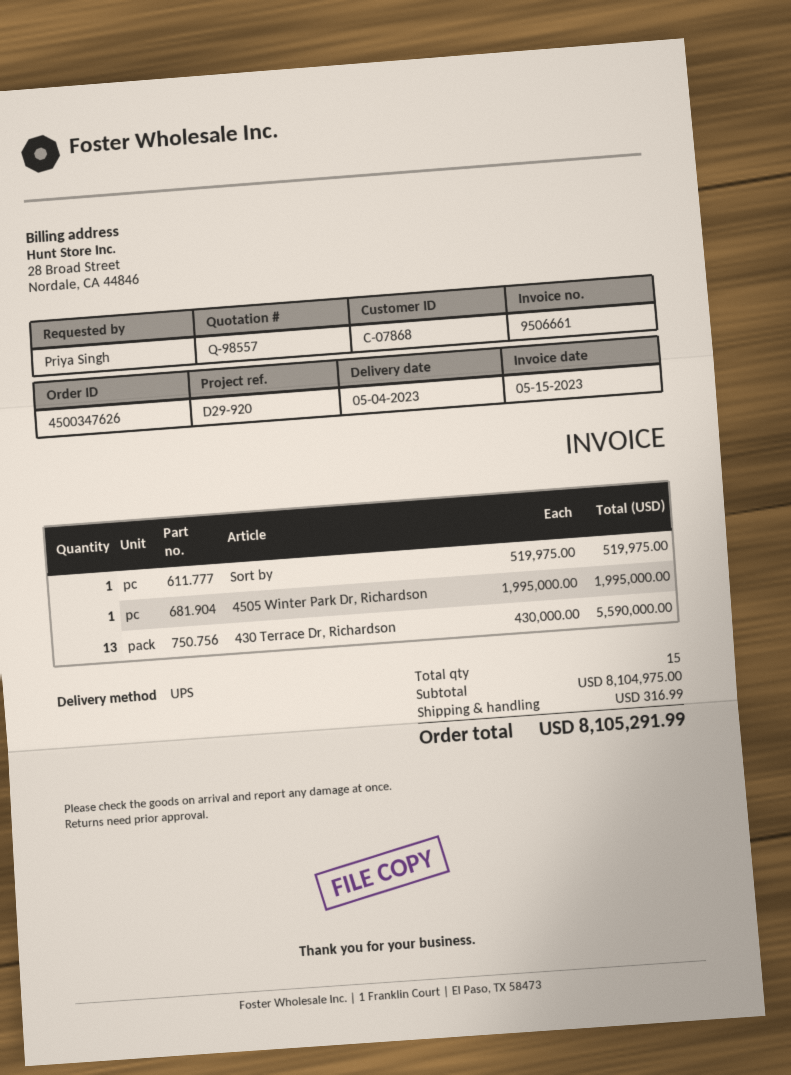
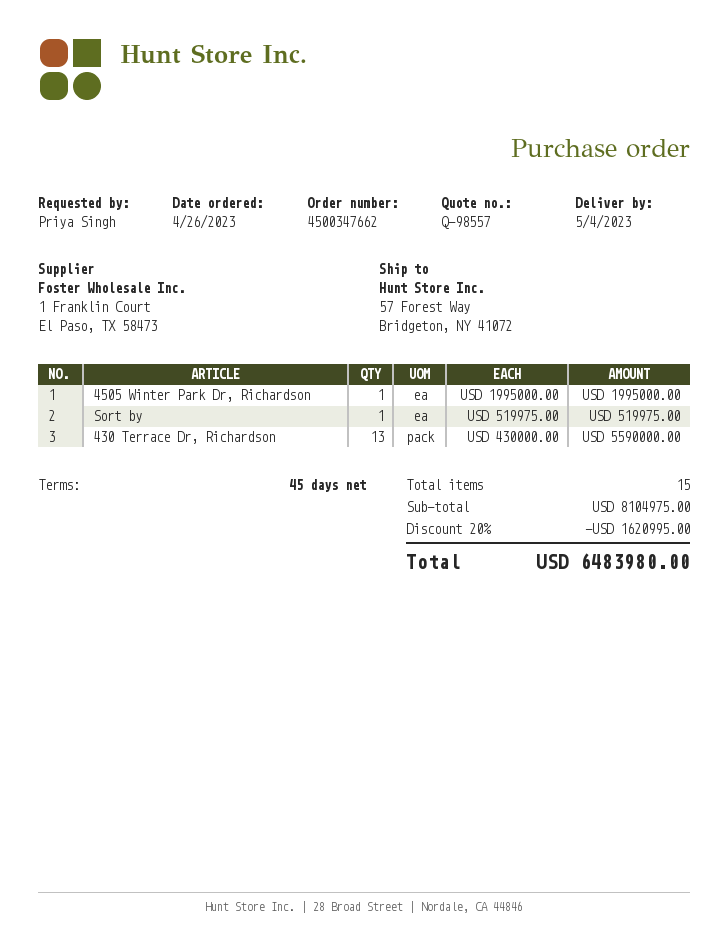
order number: 4500347626 -> 4500347662
discount: none -> 20% = 1620995.00
shipping: 316.99 -> none
total: 8105291.99 -> 6483980.00

